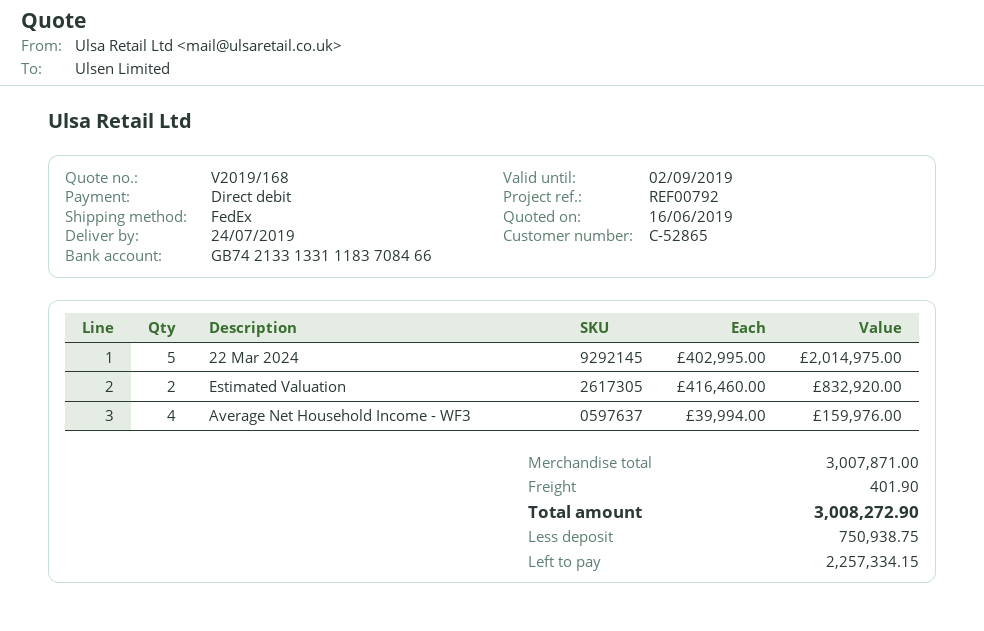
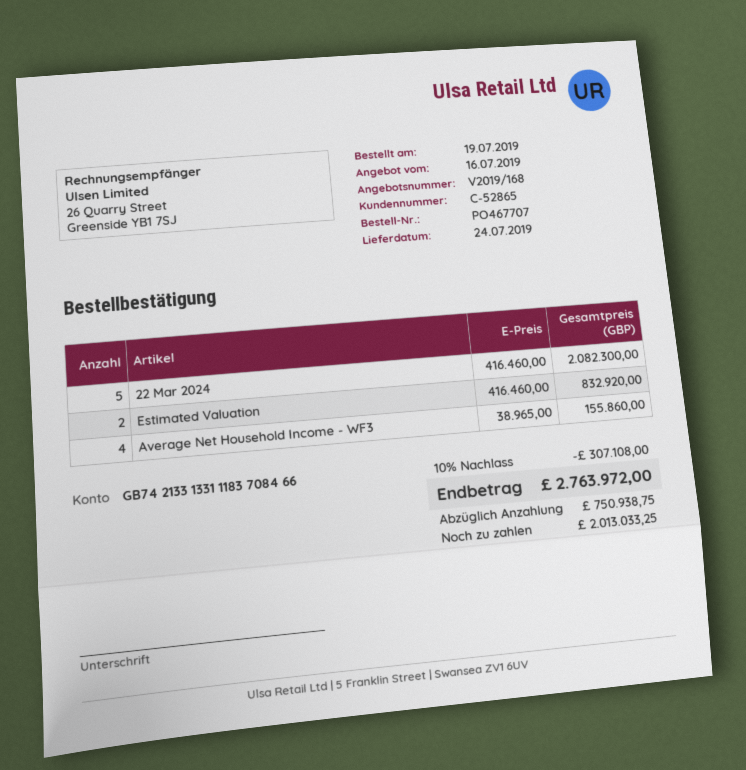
quote date: 2019-06-16 -> 2019-07-16
22 Mar 2024: 5 x 402995.00 = 2014975.00 -> 5 x 416460.00 = 2082300.00
Average Net Household Income - WF3: 4 x 39994.00 = 159976.00 -> 4 x 38965.00 = 155860.00
discount: none -> 10% = 307108.00
shipping: 401.90 -> none
total: 3008272.90 -> 2763972.00
balance: 2257334.15 -> 2013033.25

